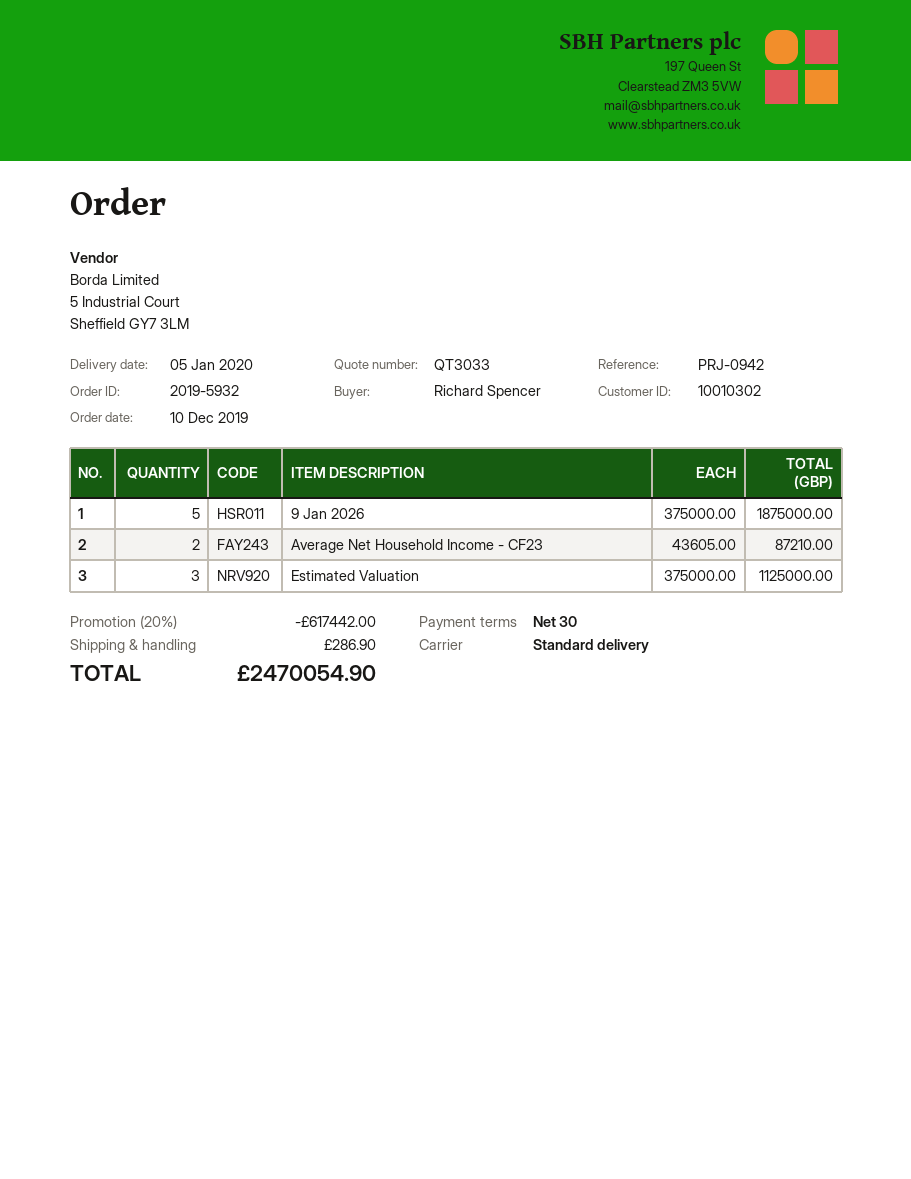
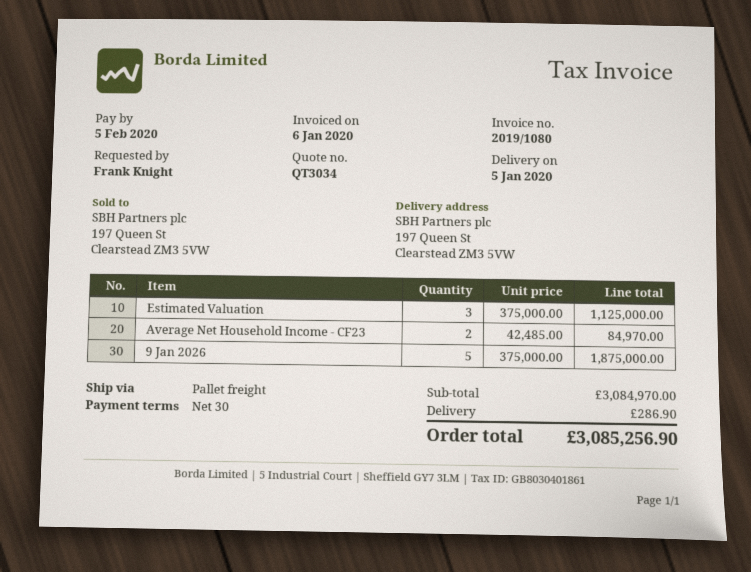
quote number: QT3033 -> QT3034
ordered by: Richard Spencer -> Frank Knight
shipping method: standard -> pallet freight
Average Net Household Income - CF23: 2 x 43605.00 = 87210.00 -> 2 x 42485.00 = 84970.00
discount: 20% = 617442.00 -> none
total: 2470054.90 -> 3085256.90

